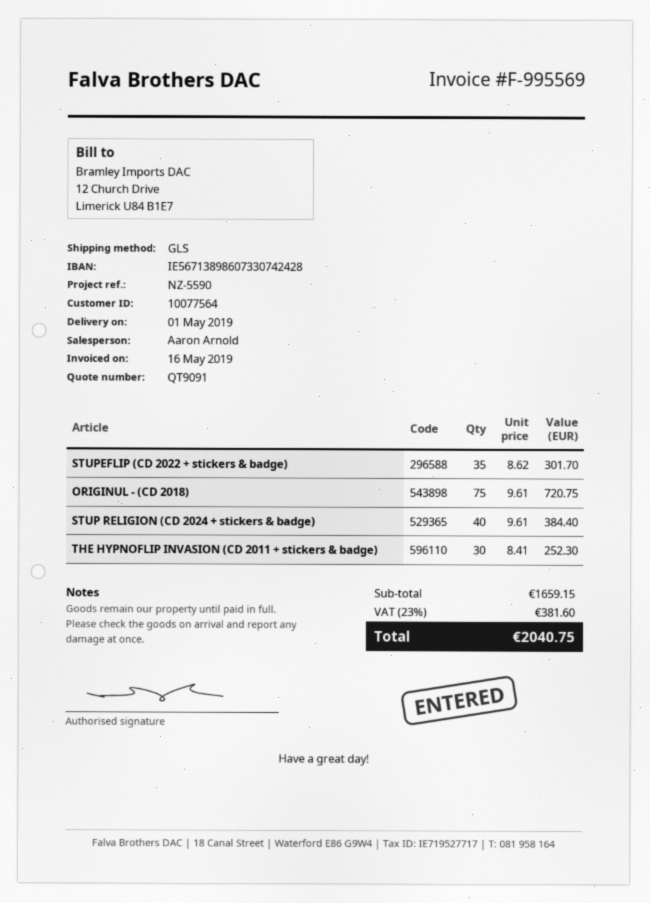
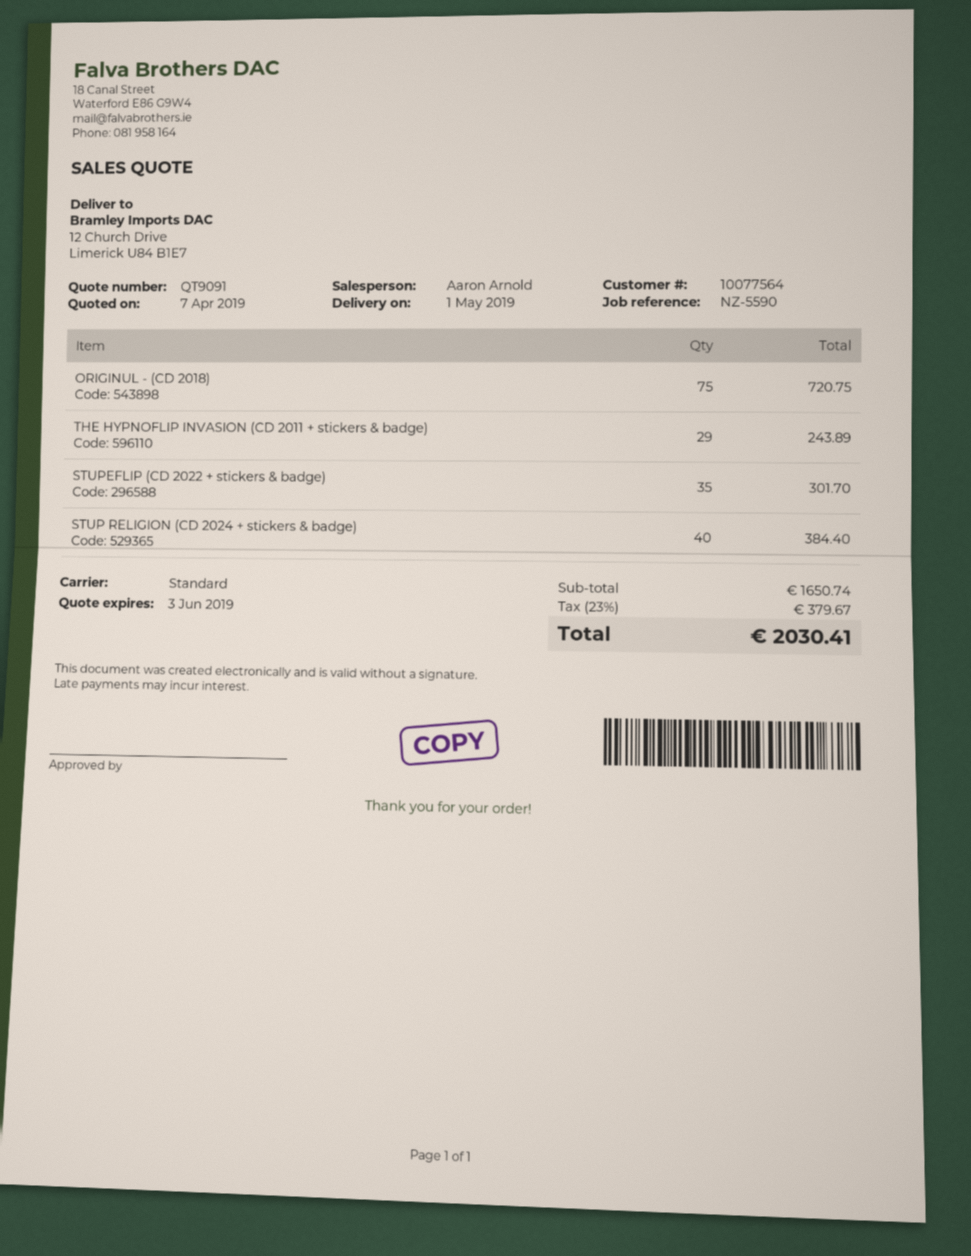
shipping method: GLS -> standard
THE HYPNOFLIP INVASION (CD 2011 + stickers & badge): 30 for 252.30 -> 29 for 243.89
subtotal: 1659.15 -> 1650.74
tax: 23% = 381.60 -> 23% = 379.67
total: 2040.75 -> 2030.41

